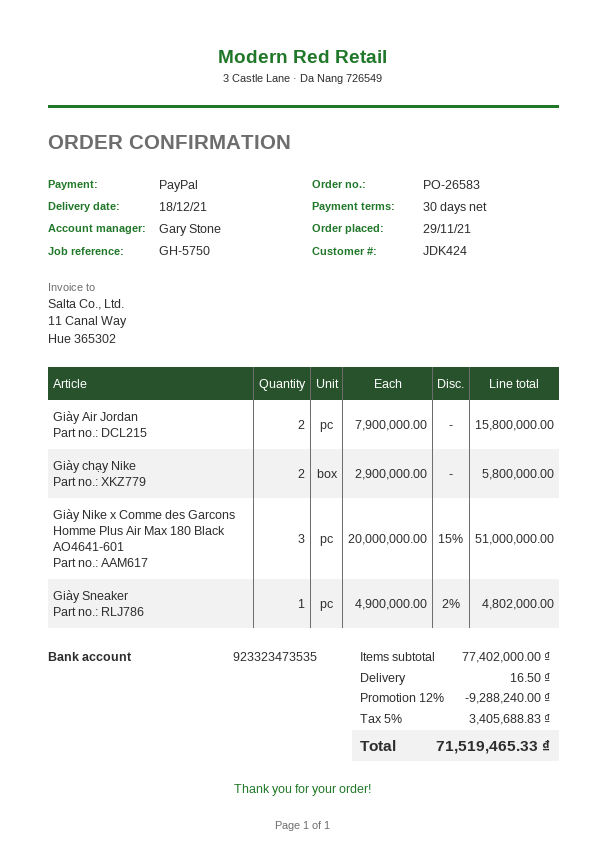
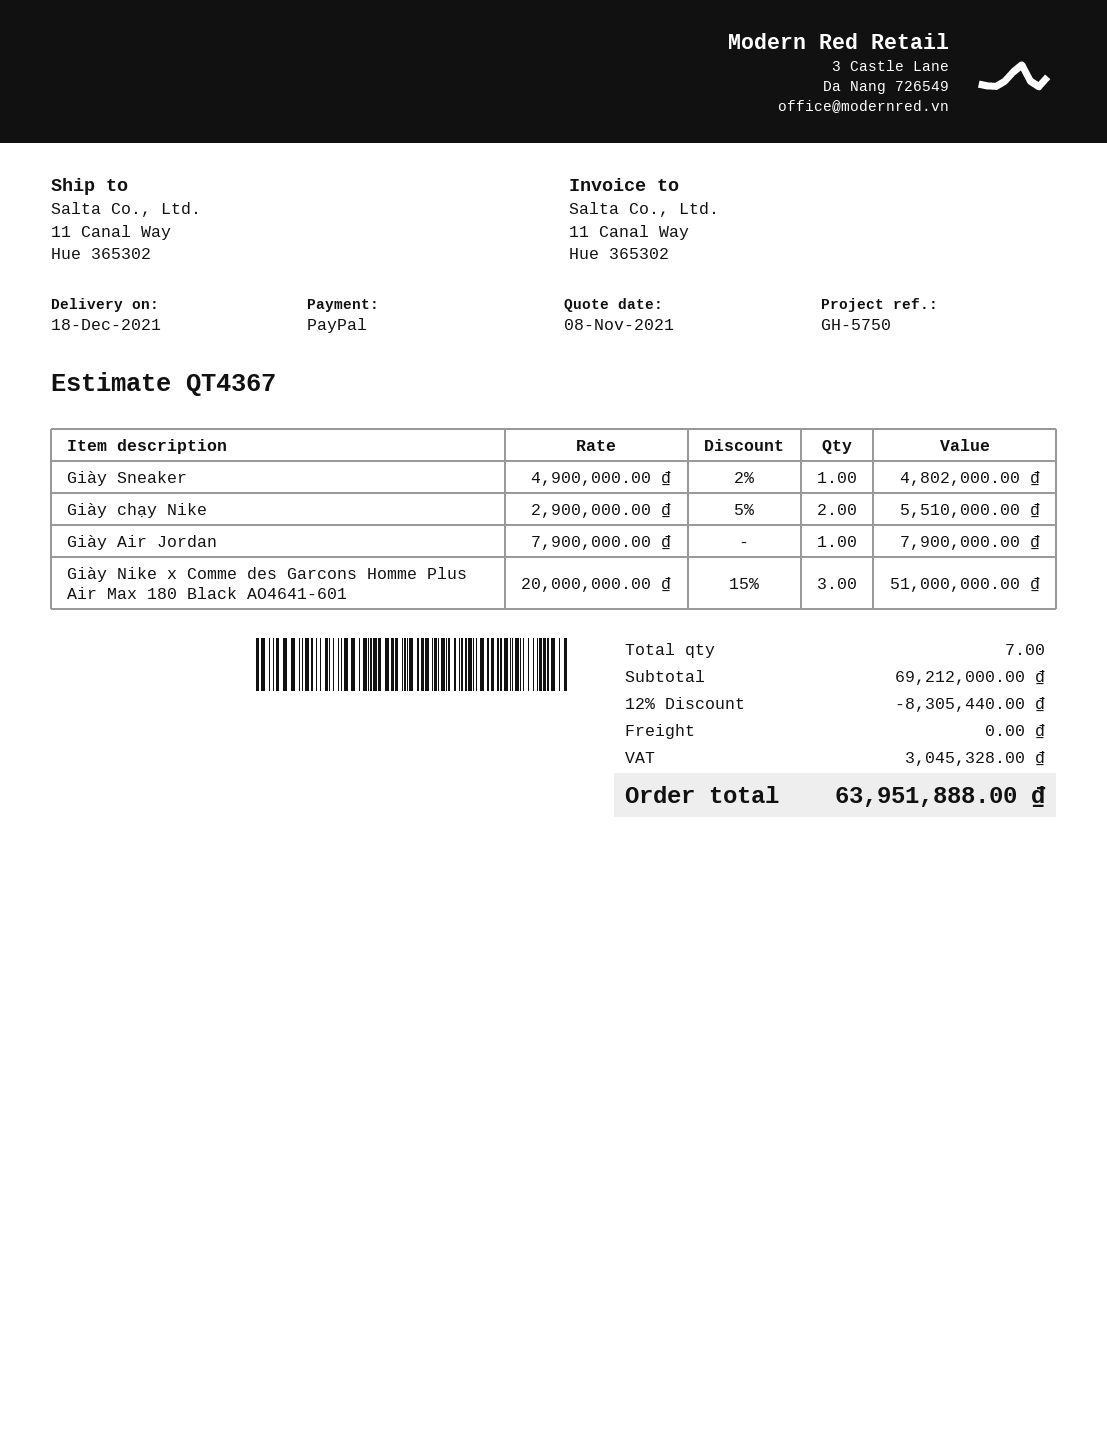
Giày Air Jordan: 2 x 7900000.00 = 15800000.00 -> 1 x 7900000.00 = 7900000.00
Giày chạy Nike: 2 x 2900000.00 = 5800000.00 -> 2 x 2900000.00 - 5% = 5510000.00
subtotal: 77402000.00 -> 69212000.00
discount: 12% = 9288240.00 -> 12% = 8305440.00
shipping: 16.50 -> 0.00
tax: 3405688.83 -> 3045328.00
total: 71519465.33 -> 63951888.00

